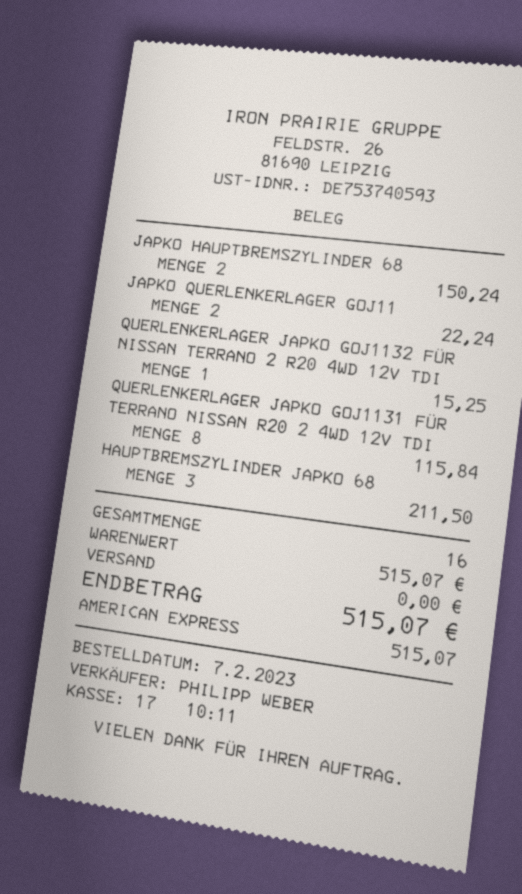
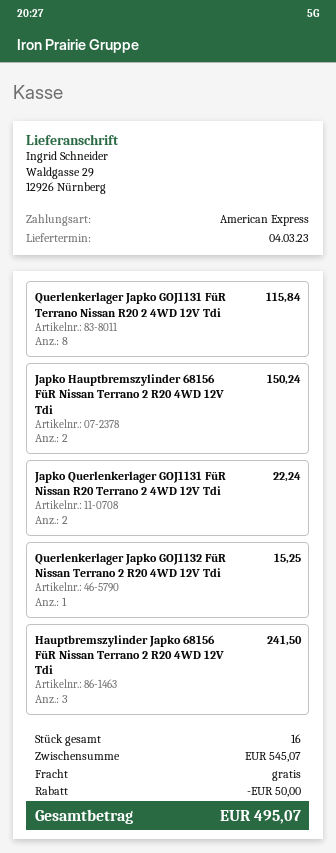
HAUPTBREMSZYLINDER JAPKO 68: 3 for 211.50 -> 3 for 241.50
subtotal: 515.07 -> 545.07
discount: none -> 50.00
total: 515.07 -> 495.07

